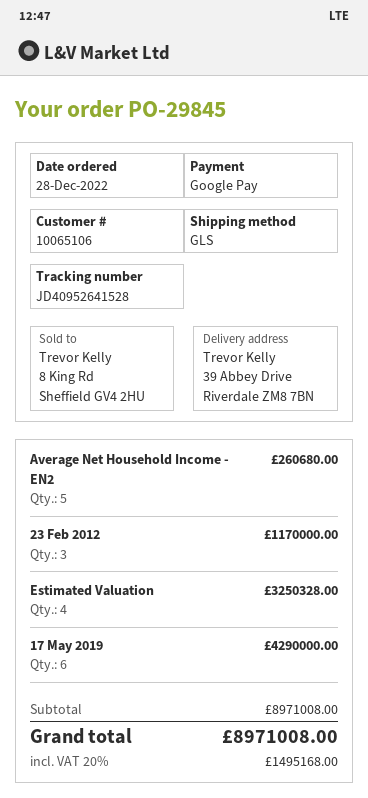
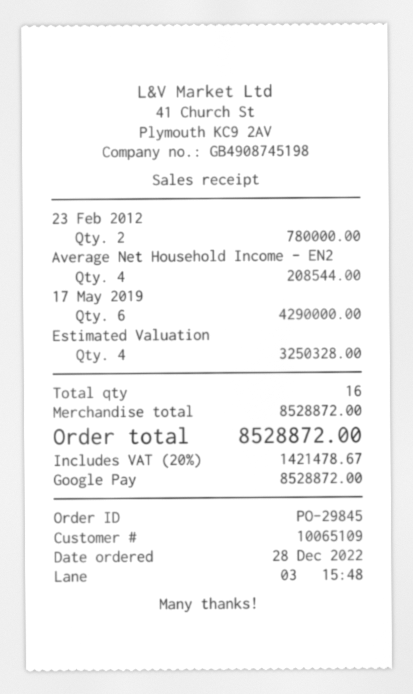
customer number: 10065106 -> 10065109
Average Net Household Income - EN2: 5 for 260680.00 -> 4 for 208544.00
23 Feb 2012: 3 for 1170000.00 -> 2 for 780000.00
subtotal: 8971008.00 -> 8528872.00
tax: 20% = 1495168.00 -> 20% = 1421478.67
total: 8971008.00 -> 8528872.00

